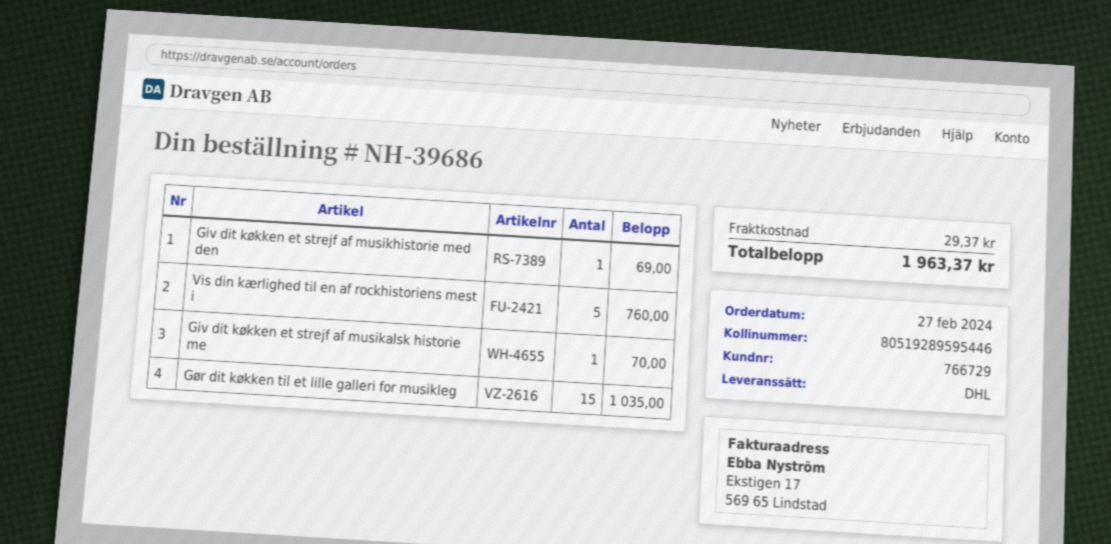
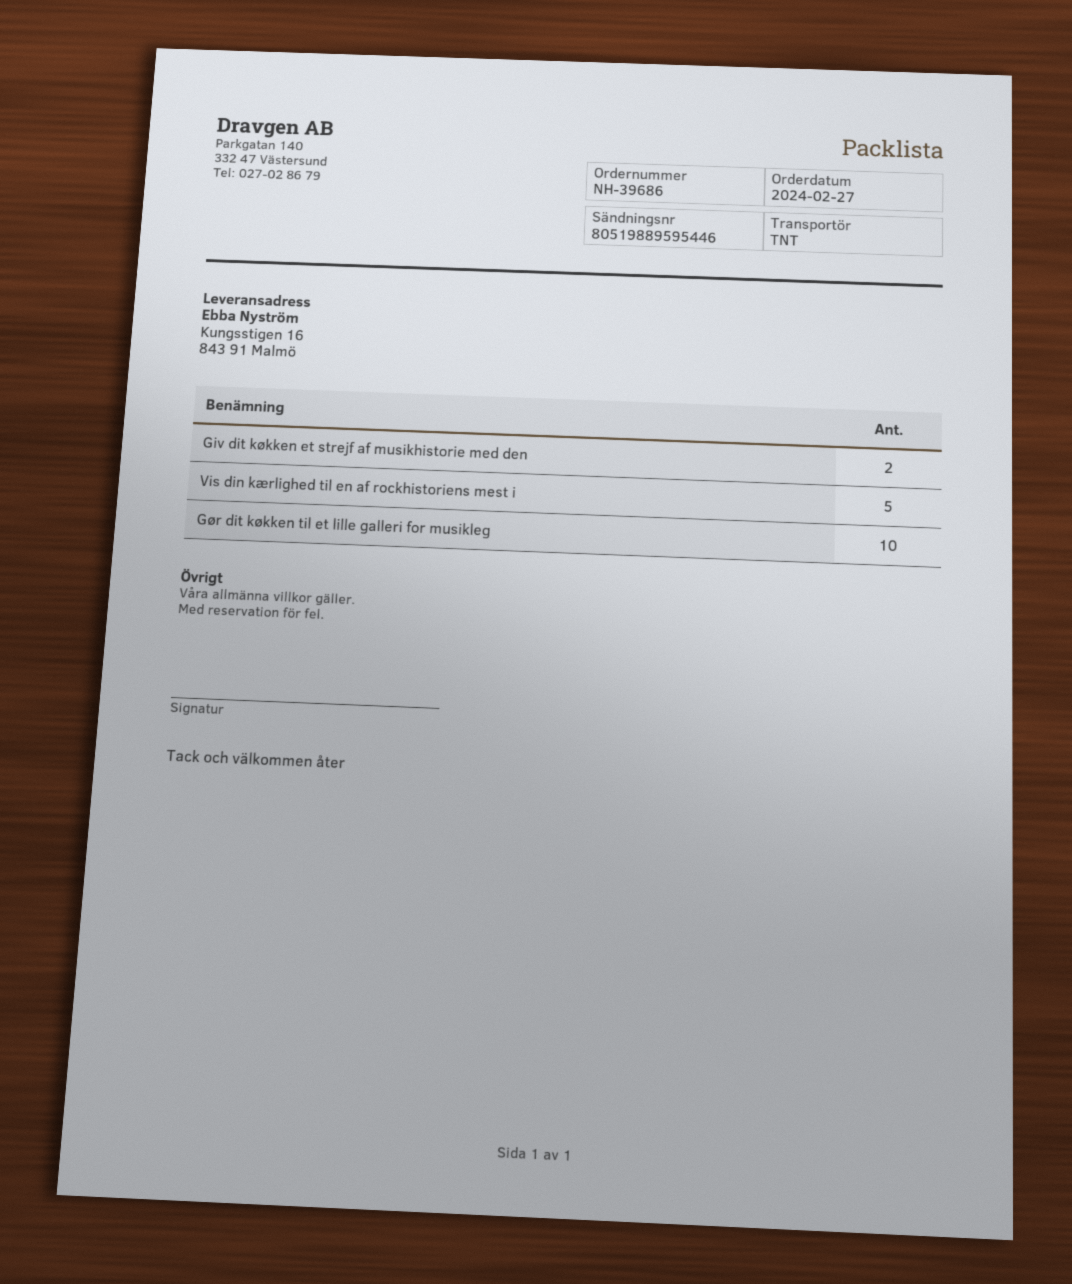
shipping method: DHL -> TNT
tracking number: 80519289595446 -> 80519889595446
Giv dit køkken et strejf af musikhistorie med den: 1 -> 2
Giv dit køkken et strejf af musikalsk historie me: 1 -> none
Gør dit køkken til et lille galleri for musikleg: 15 -> 10

